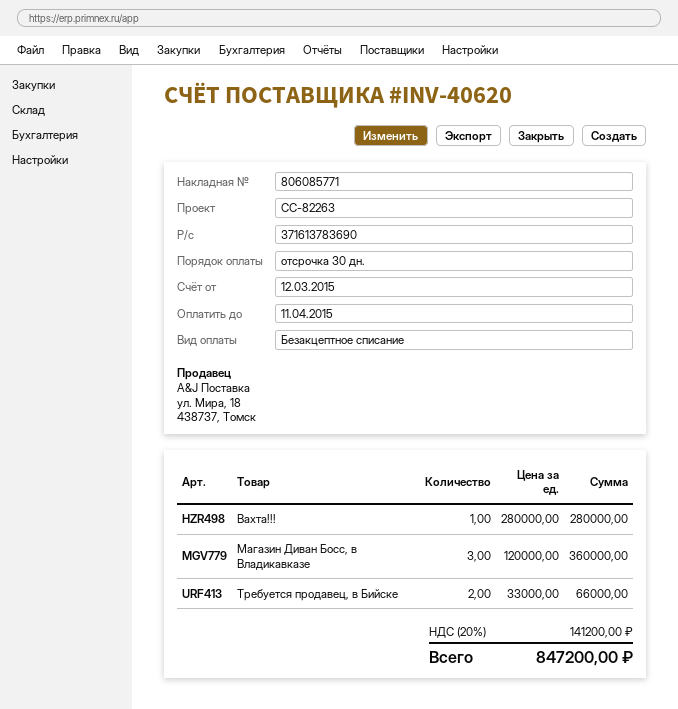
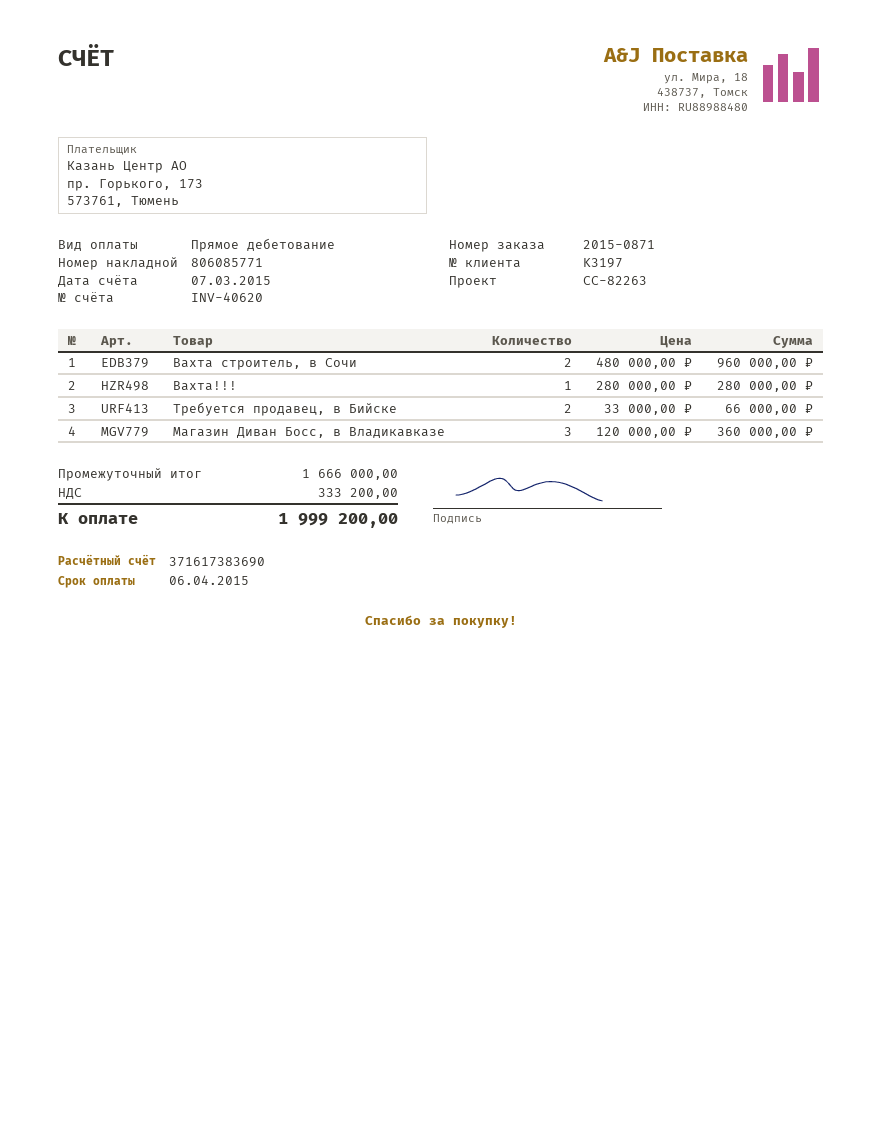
invoice date: 2015-03-12 -> 2015-03-07
due date: 2015-04-11 -> 2015-04-06
bank account: 371613783690 -> 371617383690
Вахта строитель, в Сочи: none -> 2 x 480000.00 = 960000.00
tax: 141200.00 -> 333200.00
total: 847200.00 -> 1999200.00

